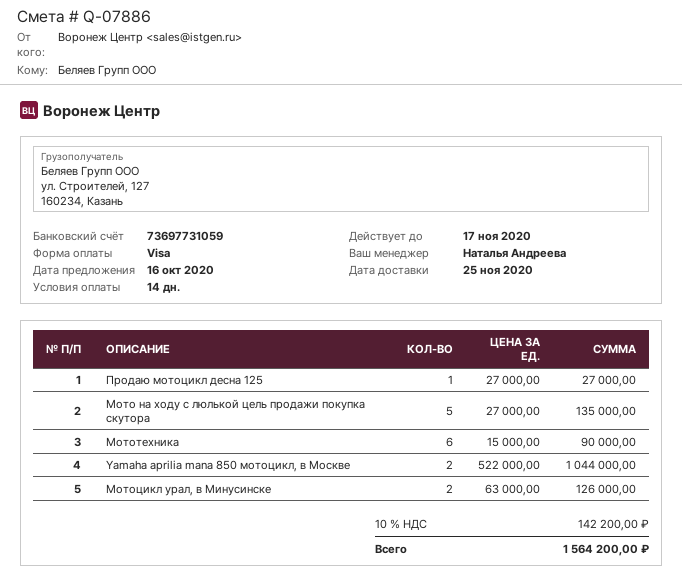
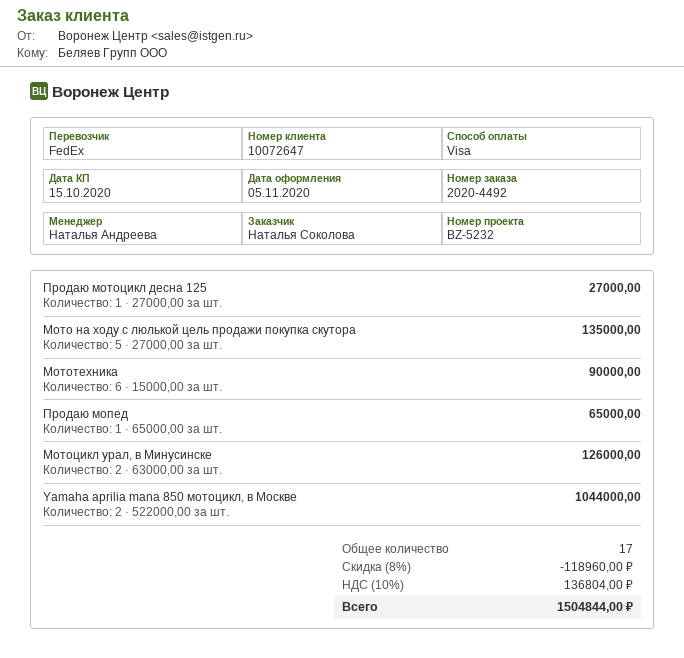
quote date: 2020-10-16 -> 2020-10-15
Продаю мопед: none -> 1 x 65000.00 = 65000.00
discount: none -> 8% = 118960.00
tax: 10% = 142200.00 -> 10% = 136804.00
total: 1564200.00 -> 1504844.00

